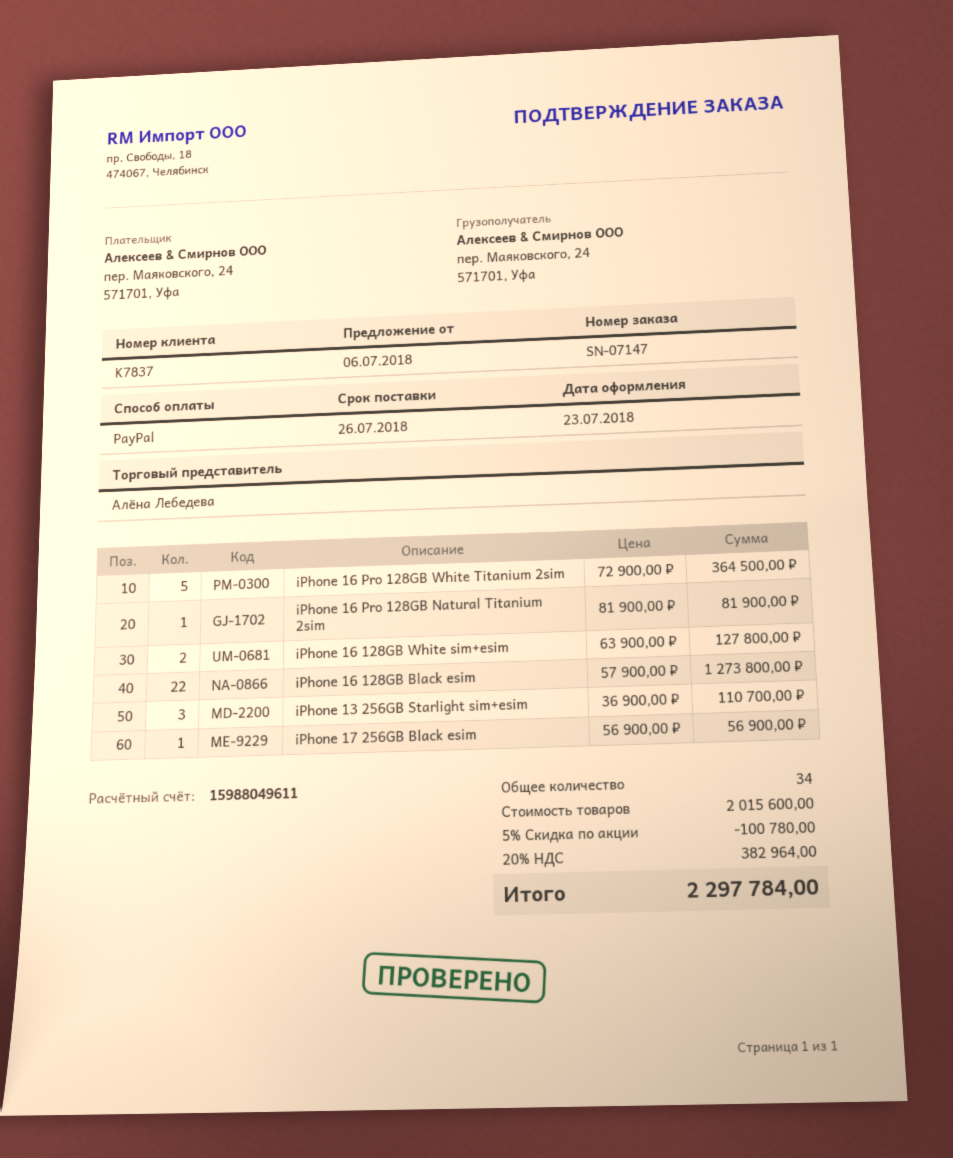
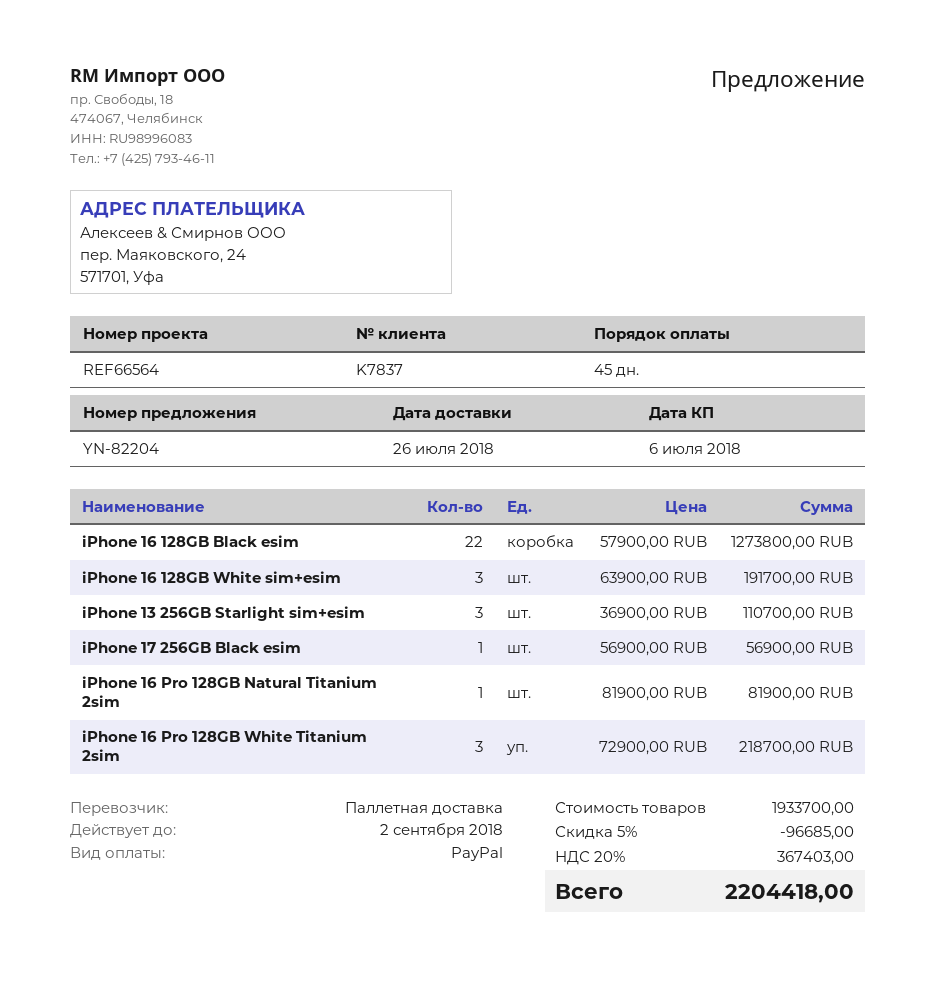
iPhone 16 Pro 128GB White Titanium 2sim: 5 x 72900.00 = 364500.00 -> 3 x 72900.00 = 218700.00
iPhone 16 128GB White sim+esim: 2 x 63900.00 = 127800.00 -> 3 x 63900.00 = 191700.00
subtotal: 2015600.00 -> 1933700.00
discount: 5% = 100780.00 -> 5% = 96685.00
tax: 20% = 382964.00 -> 20% = 367403.00
total: 2297784.00 -> 2204418.00

